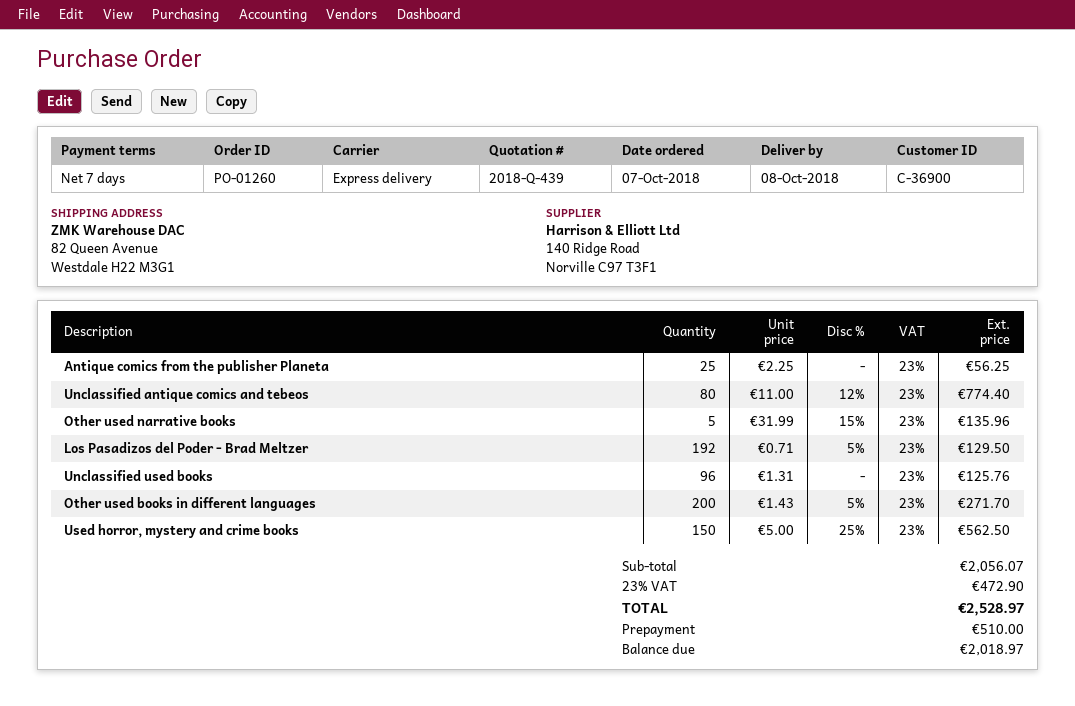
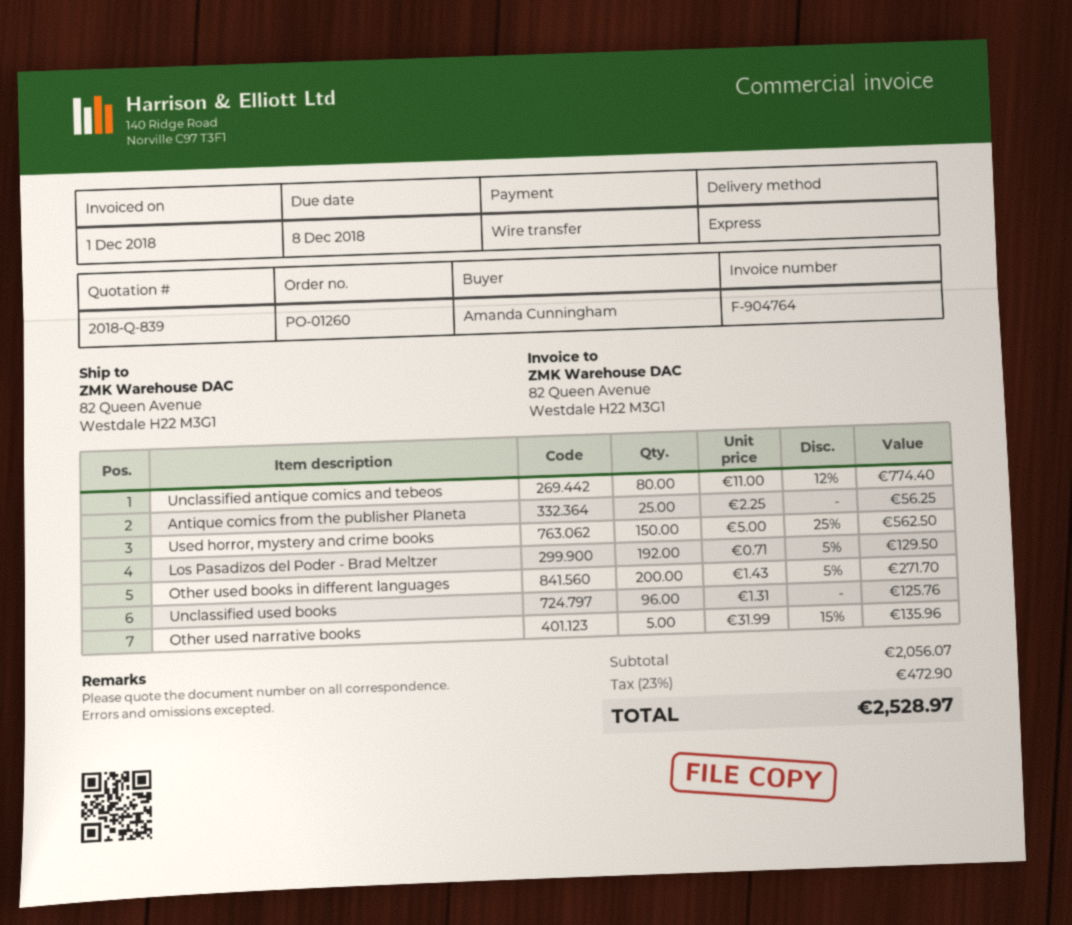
quote number: 2018-Q-439 -> 2018-Q-839

